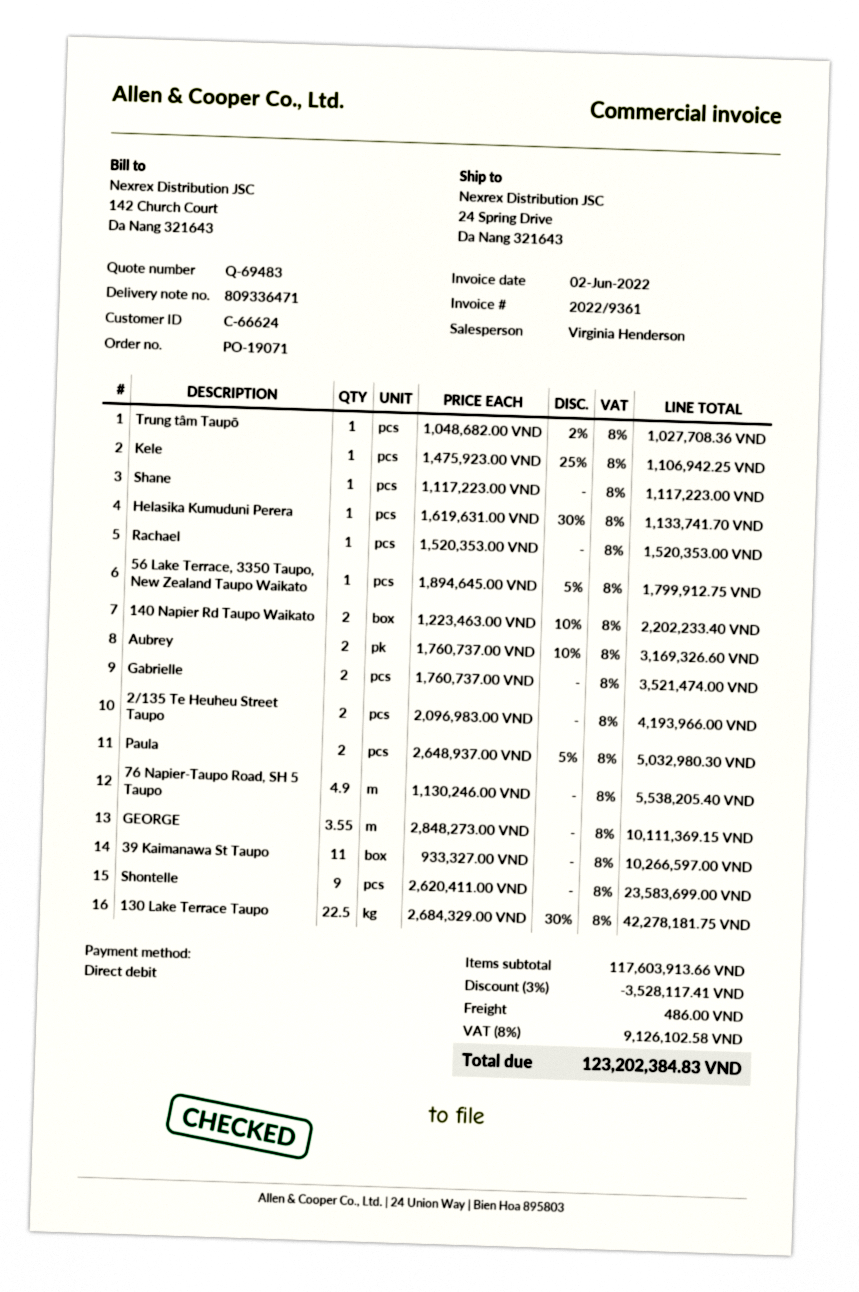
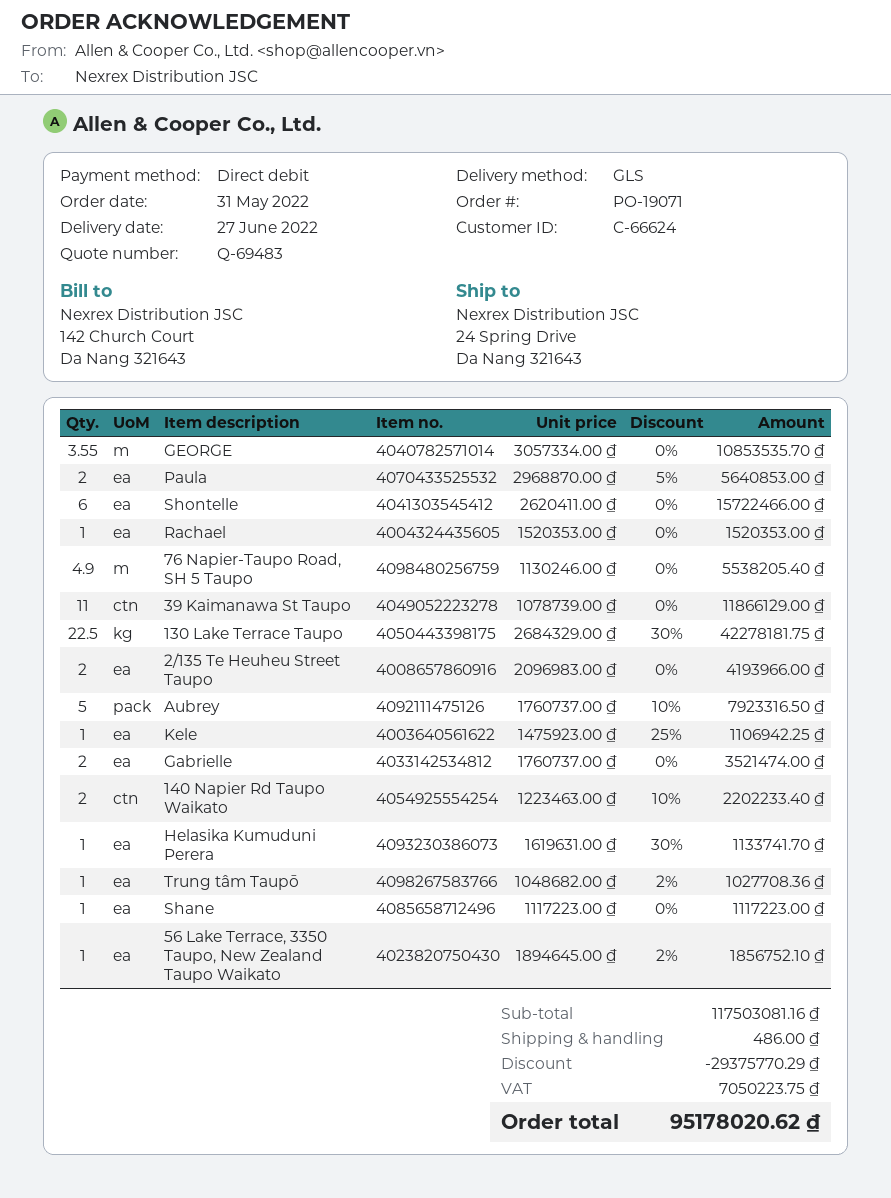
56 Lake Terrace, 3350 Taupo, New Zealand Taupo Waikato: 1 x 1894645.00 - 5% = 1799912.75 -> 1 x 1894645.00 - 2% = 1856752.10
Aubrey: 2 x 1760737.00 - 10% = 3169326.60 -> 5 x 1760737.00 - 10% = 7923316.50
Paula: 2 x 2648937.00 - 5% = 5032980.30 -> 2 x 2968870.00 - 5% = 5640853.00
GEORGE: 3.55 x 2848273.00 = 10111369.15 -> 3.55 x 3057334.00 = 10853535.70
39 Kaimanawa St Taupo: 11 x 933327.00 = 10266597.00 -> 11 x 1078739.00 = 11866129.00
Shontelle: 9 x 2620411.00 = 23583699.00 -> 6 x 2620411.00 = 15722466.00
subtotal: 117603913.66 -> 117503081.16
discount: 3528117.41 -> 29375770.29
tax: 9126102.58 -> 7050223.75
total: 123202384.83 -> 95178020.62

